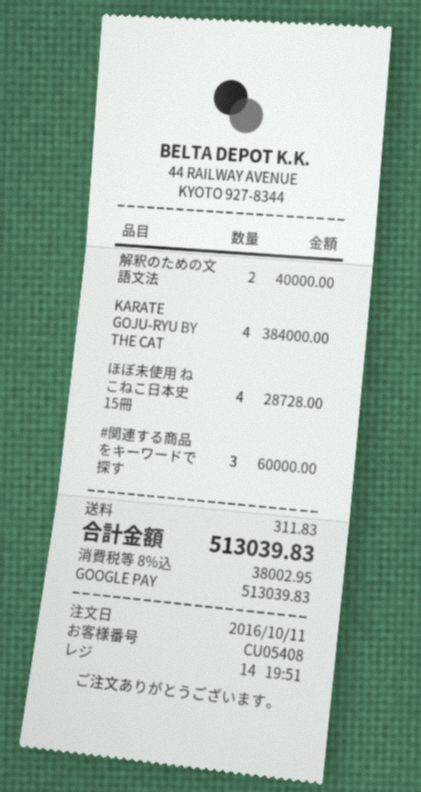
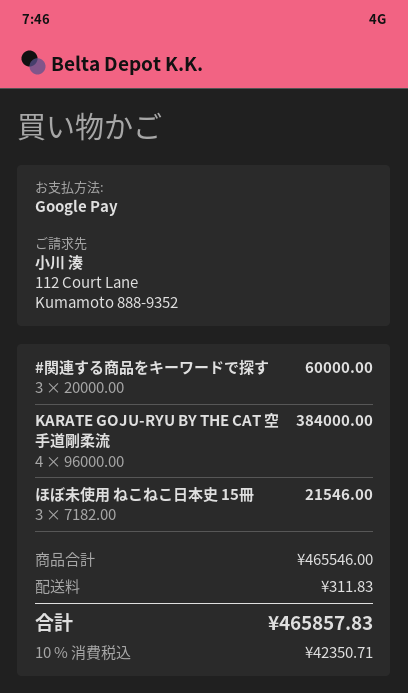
解釈のための文語文法: 2 for 40000.00 -> none
ほぼ未使用 ねこねこ日本史 15冊: 4 for 28728.00 -> 3 for 21546.00
tax: 8% = 38002.95 -> 10% = 42350.71
total: 513039.83 -> 465857.83

